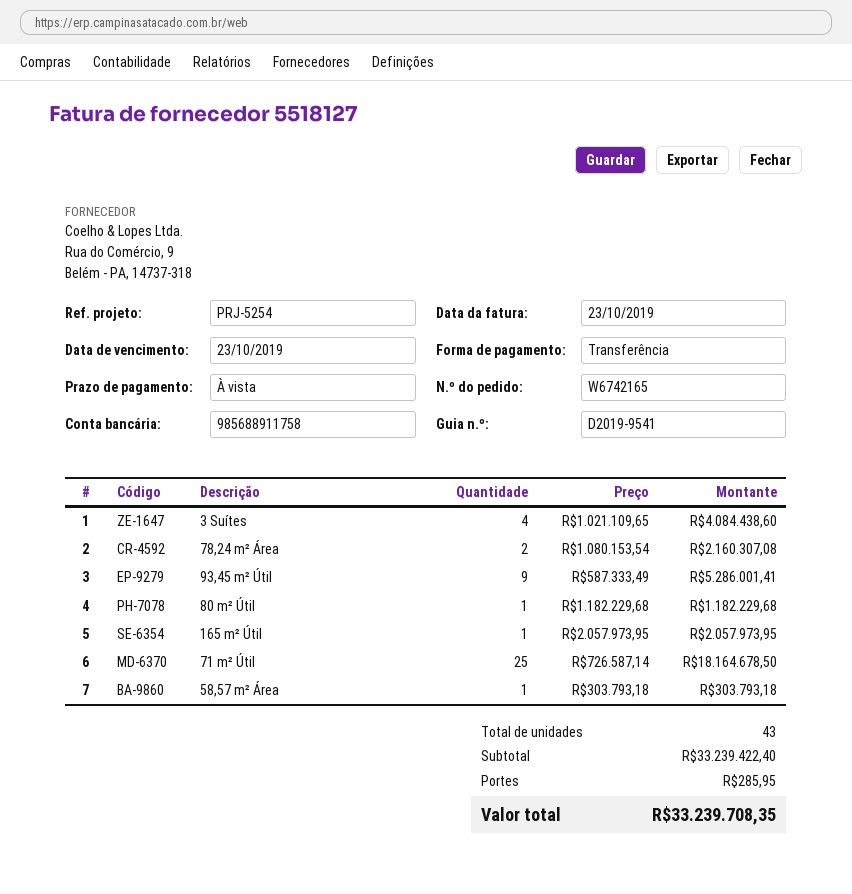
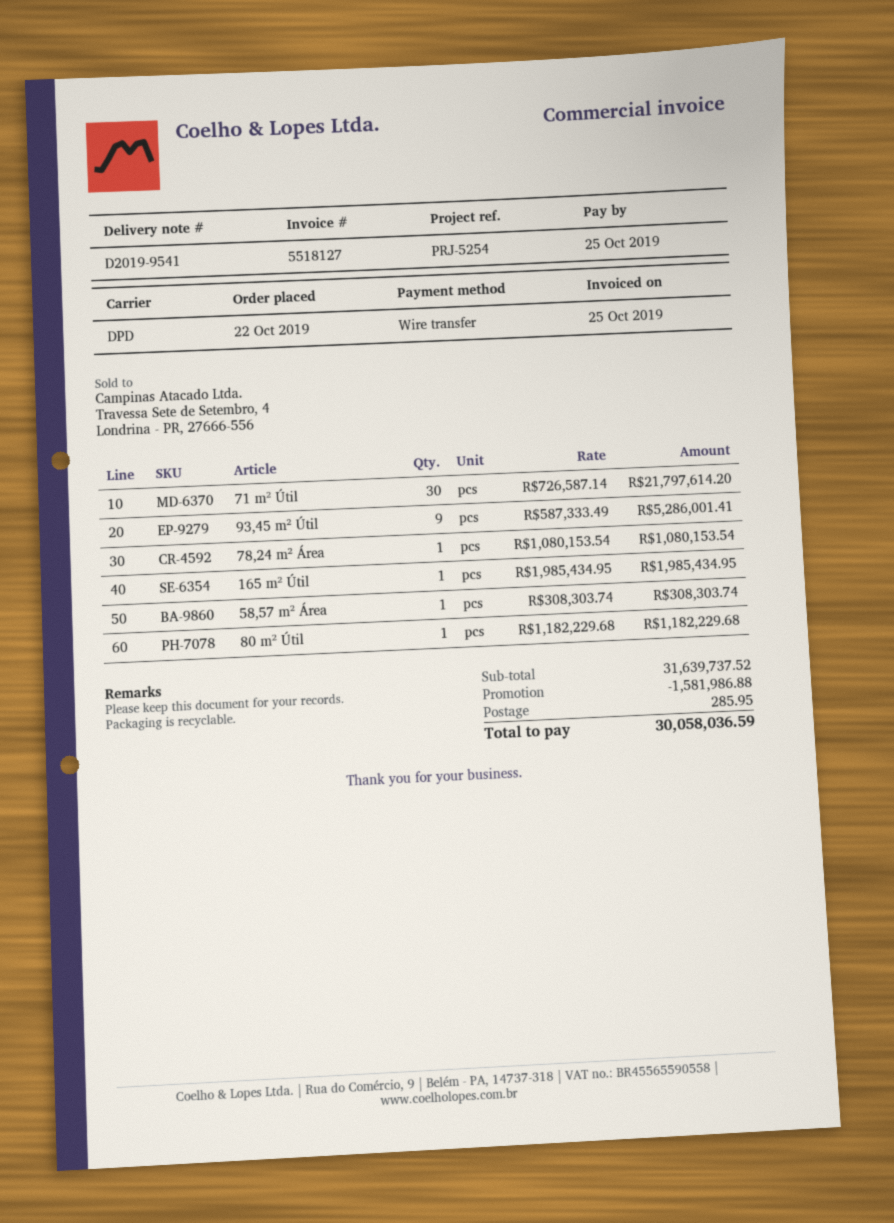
invoice date: 2019-10-23 -> 2019-10-25
due date: 2019-10-23 -> 2019-10-25
3 Suítes: 4 x 1021109.65 = 4084438.60 -> none
78,24 m² Área: 2 x 1080153.54 = 2160307.08 -> 1 x 1080153.54 = 1080153.54
165 m² Útil: 1 x 2057973.95 = 2057973.95 -> 1 x 1985434.95 = 1985434.95
71 m² Útil: 25 x 726587.14 = 18164678.50 -> 30 x 726587.14 = 21797614.20
58,57 m² Área: 1 x 303793.18 = 303793.18 -> 1 x 308303.74 = 308303.74
subtotal: 33239422.40 -> 31639737.52
discount: none -> 1581986.88
total: 33239708.35 -> 30058036.59

